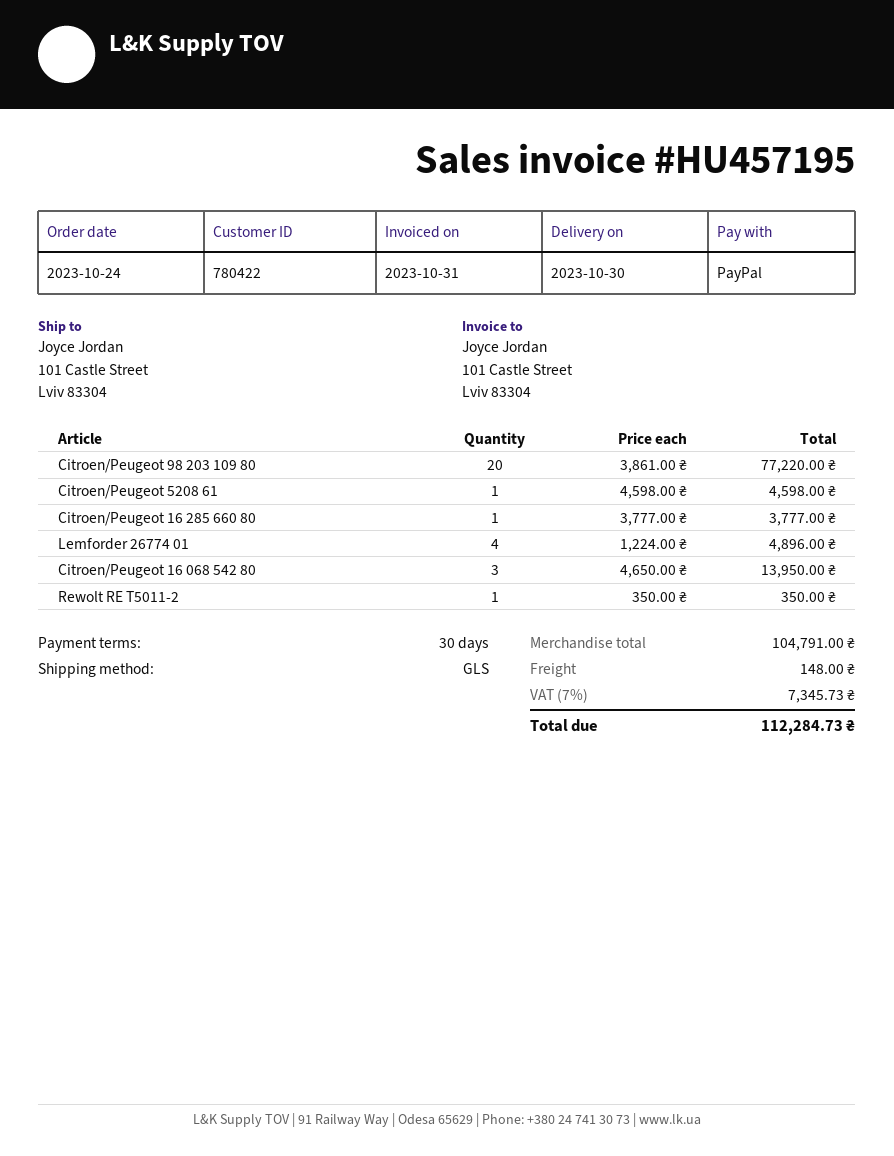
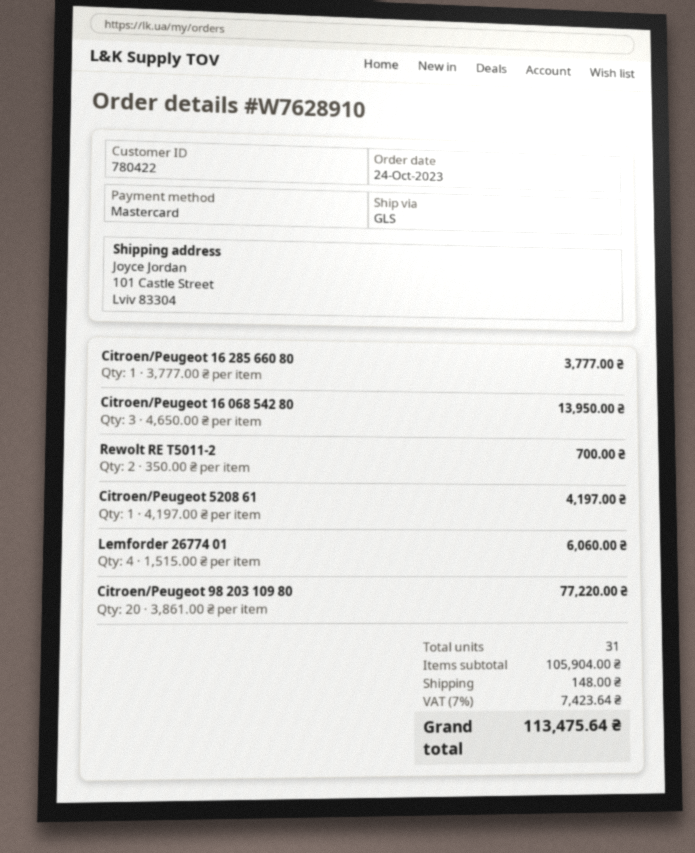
payment method: PayPal -> Mastercard
Citroen/Peugeot 5208 61: 1 x 4598.00 = 4598.00 -> 1 x 4197.00 = 4197.00
Lemforder 26774 01: 4 x 1224.00 = 4896.00 -> 4 x 1515.00 = 6060.00
Rewolt RE T5011-2: 1 x 350.00 = 350.00 -> 2 x 350.00 = 700.00
subtotal: 104791.00 -> 105904.00
tax: 7% = 7345.73 -> 7% = 7423.64
total: 112284.73 -> 113475.64

